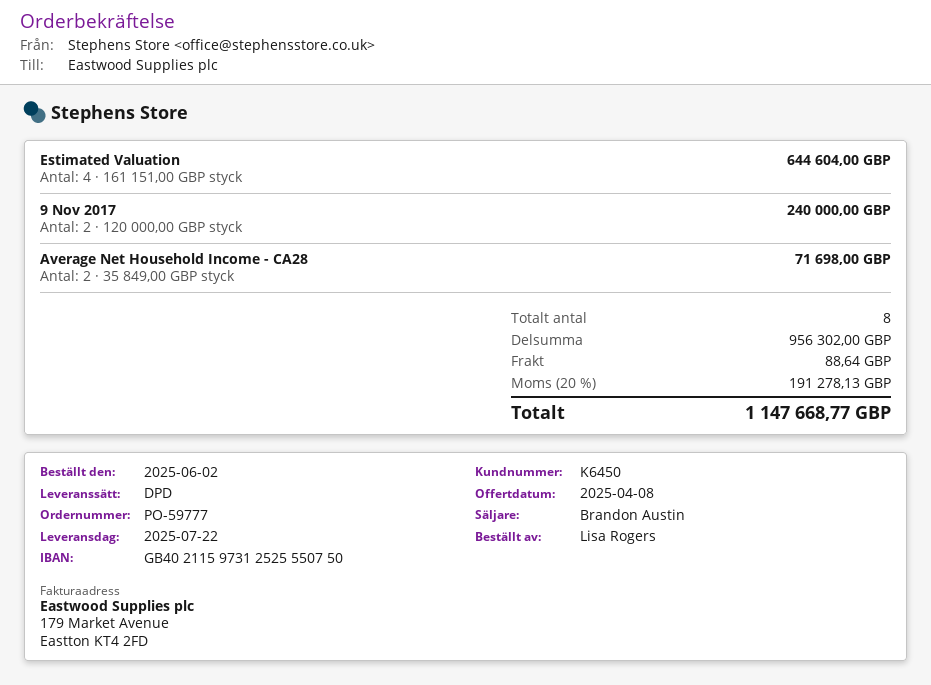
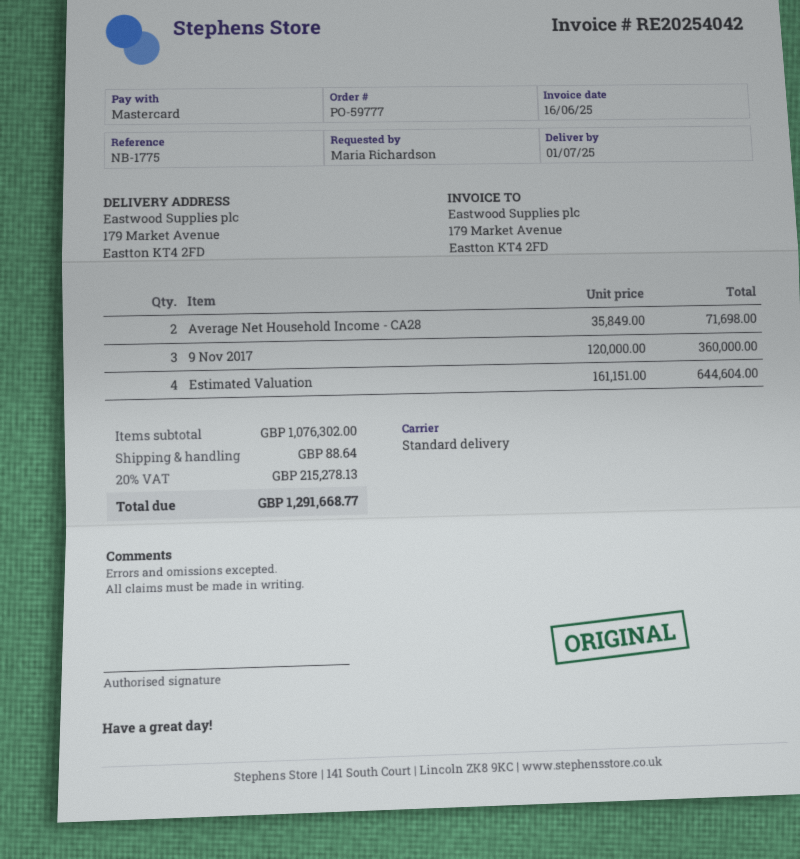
delivery date: 2025-07-22 -> 2025-07-01
ordered by: Lisa Rogers -> Maria Richardson
shipping method: DPD -> standard
9 Nov 2017: 2 x 120000.00 = 240000.00 -> 3 x 120000.00 = 360000.00
subtotal: 956302.00 -> 1076302.00
tax: 20% = 191278.13 -> 20% = 215278.13
total: 1147668.77 -> 1291668.77

